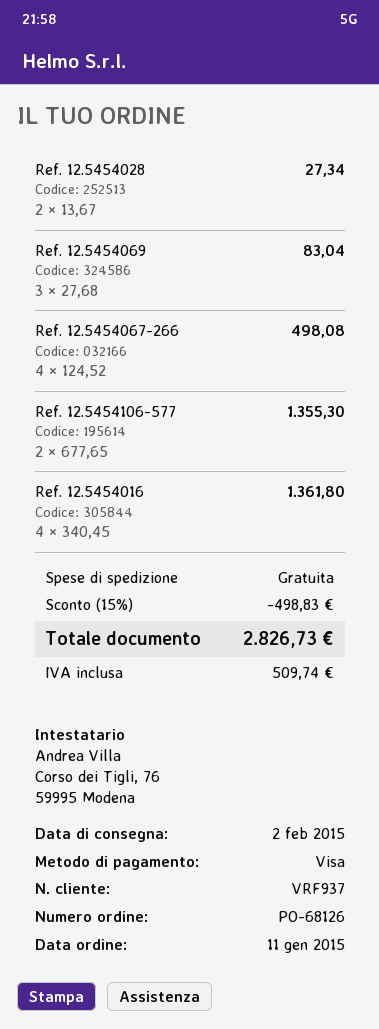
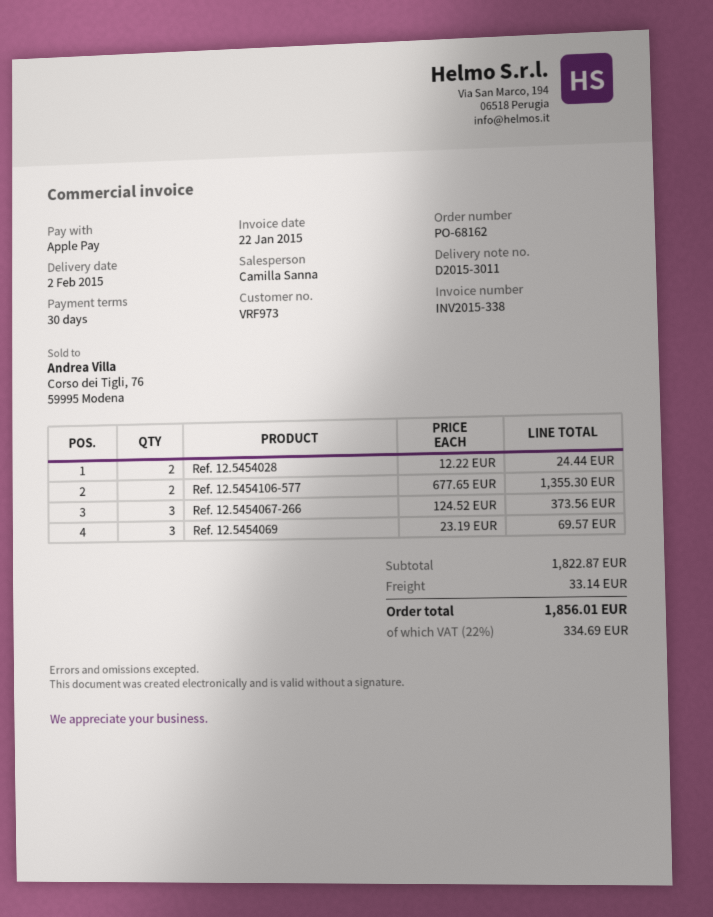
order number: PO-68126 -> PO-68162
customer number: VRF937 -> VRF973
payment method: Visa -> Apple Pay
Ref. 12.5454028: 2 x 13.67 = 27.34 -> 2 x 12.22 = 24.44
Ref. 12.5454069: 3 x 27.68 = 83.04 -> 3 x 23.19 = 69.57
Ref. 12.5454067-266: 4 x 124.52 = 498.08 -> 3 x 124.52 = 373.56
Ref. 12.5454016: 4 x 340.45 = 1361.80 -> none
discount: 15% = 498.83 -> none
shipping: 0.00 -> 33.14
tax: 509.74 -> 334.69
total: 2826.73 -> 1856.01

